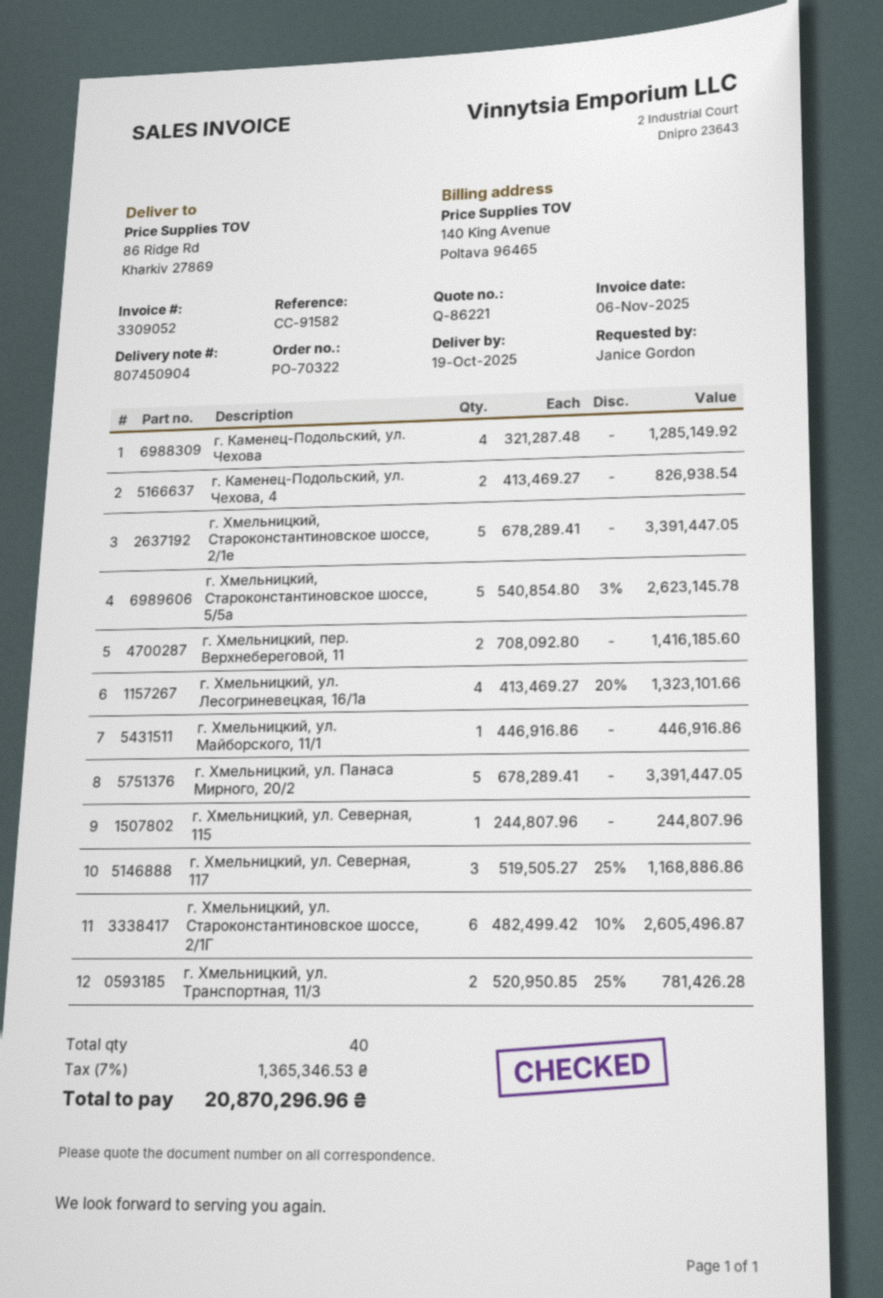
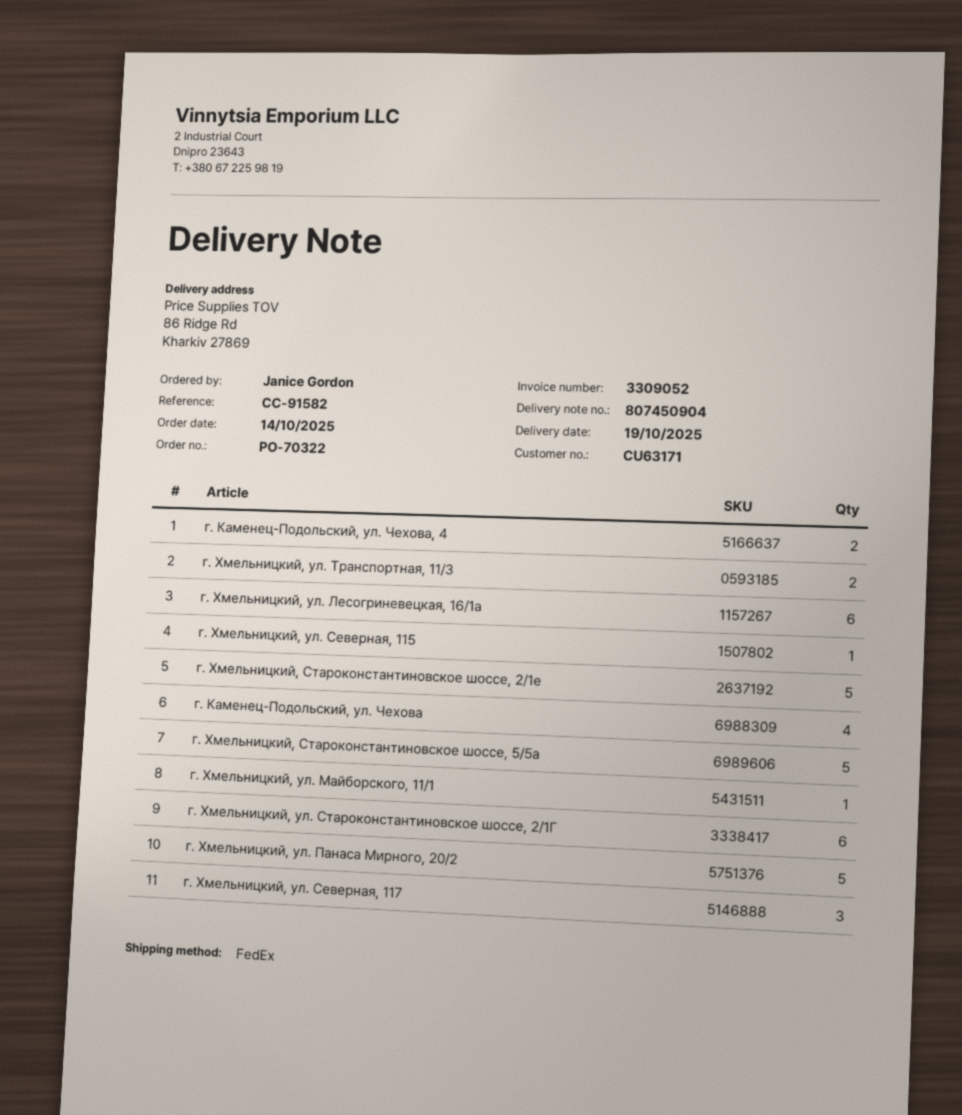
г. Хмельницкий, пер. Верхнебереговой, 11: 2 -> none
г. Хмельницкий, ул. Лесогриневецкая, 16/1а: 4 -> 6

